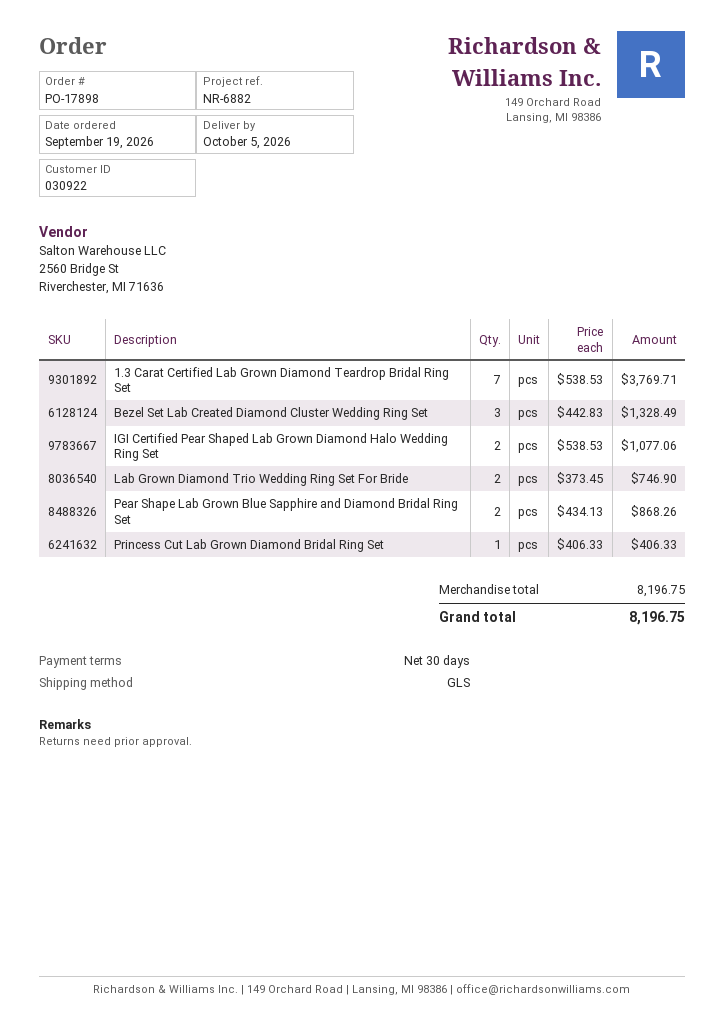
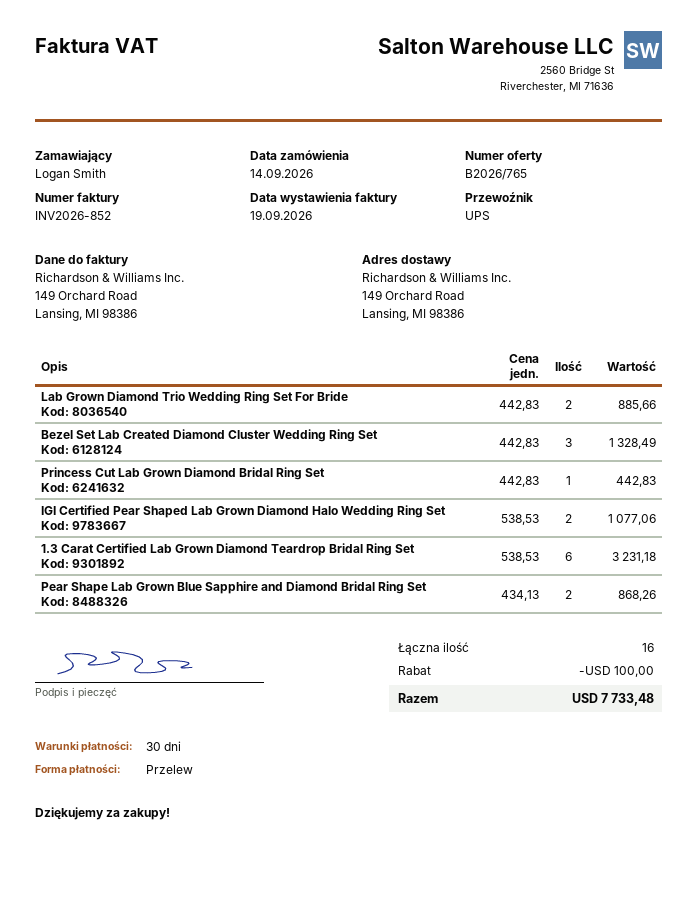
order date: 2026-09-19 -> 2026-09-14
shipping method: GLS -> UPS
1.3 Carat Certified Lab Grown Diamond Teardrop Bridal Ring Set: 7 x 538.53 = 3769.71 -> 6 x 538.53 = 3231.18
Lab Grown Diamond Trio Wedding Ring Set For Bride: 2 x 373.45 = 746.90 -> 2 x 442.83 = 885.66
Princess Cut Lab Grown Diamond Bridal Ring Set: 1 x 406.33 = 406.33 -> 1 x 442.83 = 442.83
discount: none -> 100.00
total: 8196.75 -> 7733.48

